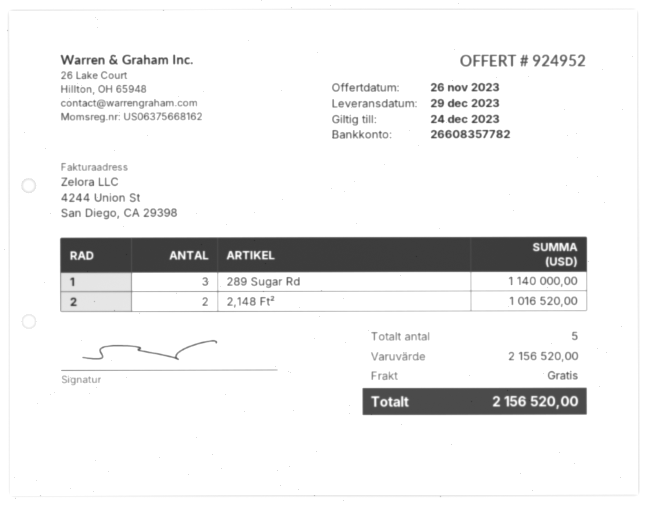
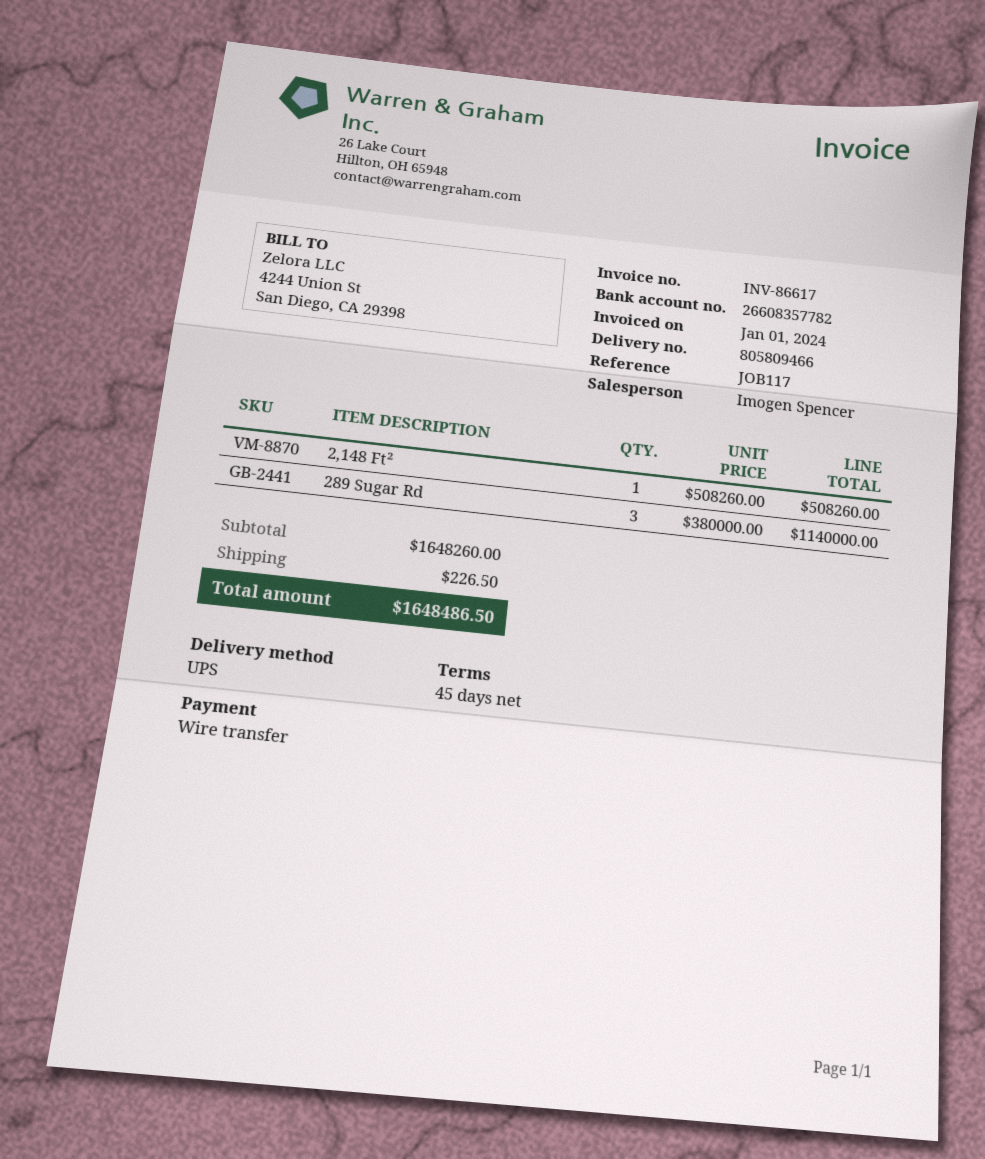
2,148 Ft²: 2 for 1016520.00 -> 1 for 508260.00
subtotal: 2156520.00 -> 1648260.00
shipping: 0.00 -> 226.50
total: 2156520.00 -> 1648486.50

